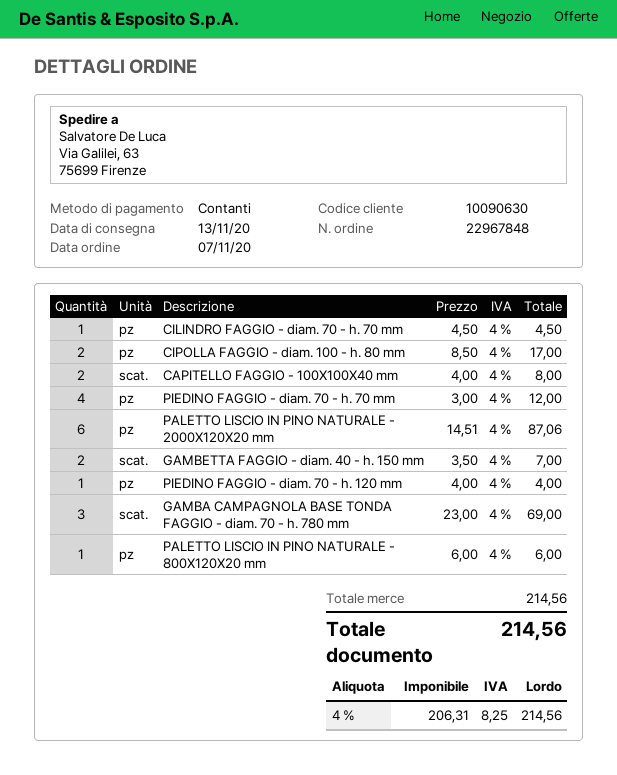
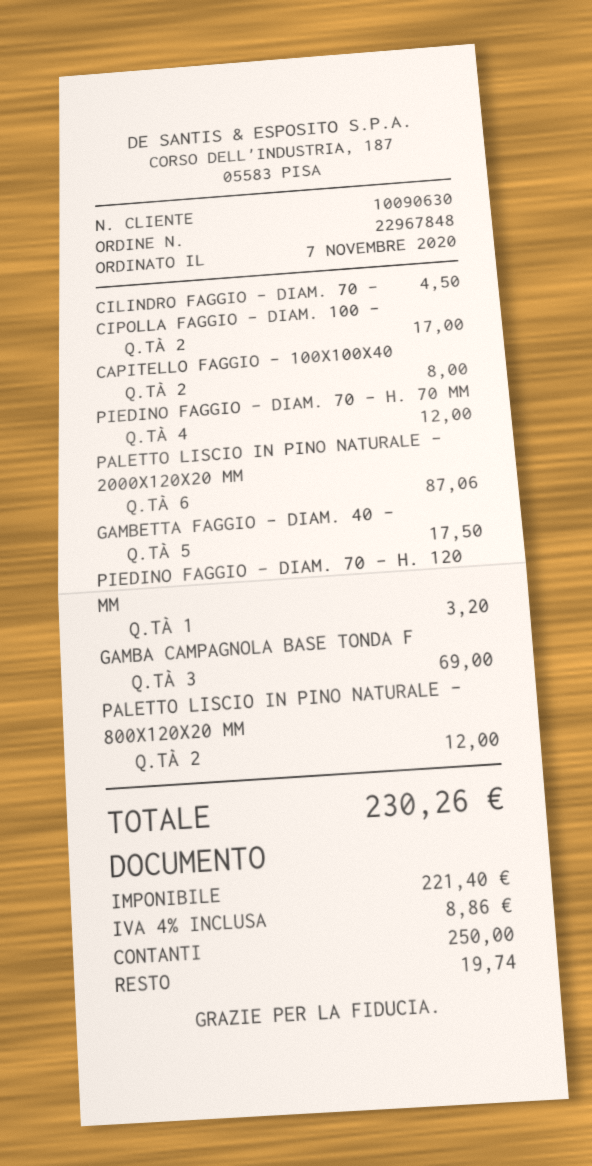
GAMBETTA FAGGIO - diam. 40 - h. 150 mm: 2 for 7.00 -> 5 for 17.50
PIEDINO FAGGIO - diam. 70 - h. 120 mm: 1 for 4.00 -> 1 for 3.20
PALETTO LISCIO IN PINO NATURALE - 800X120X20 mm: 1 for 6.00 -> 2 for 12.00
net: 206.31 -> 221.40
tax: 4% = 8.25 -> 4% = 8.86
total: 214.56 -> 230.26

